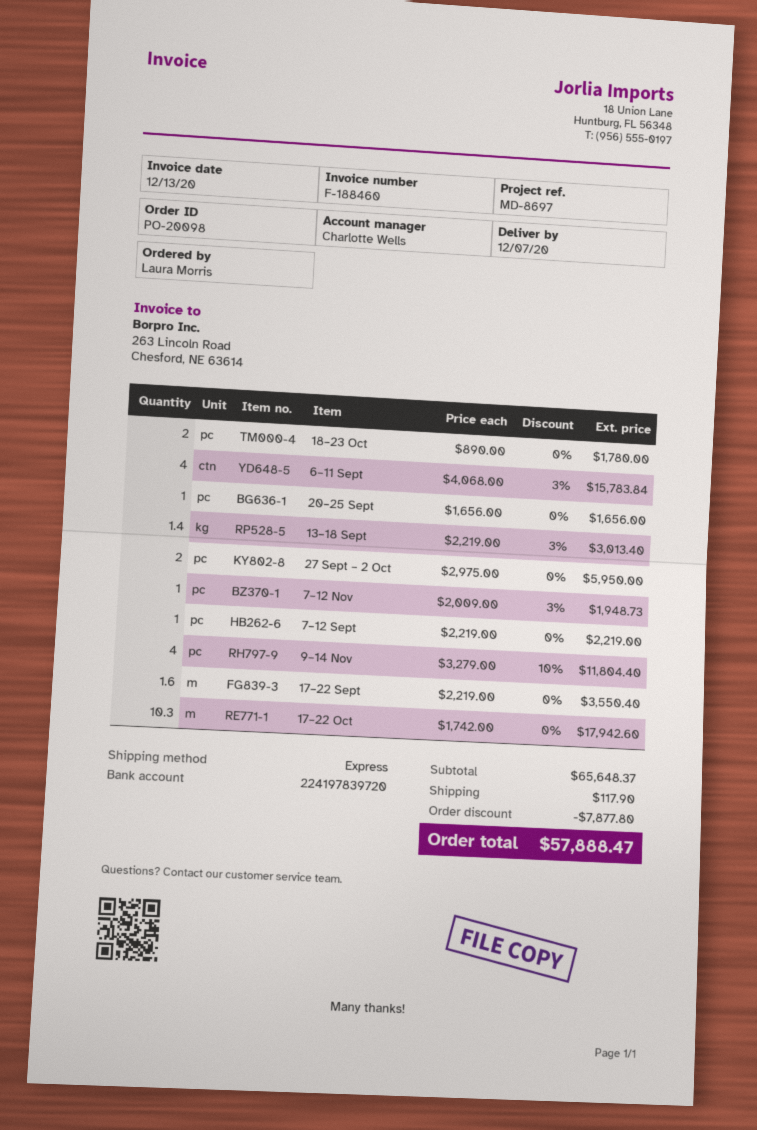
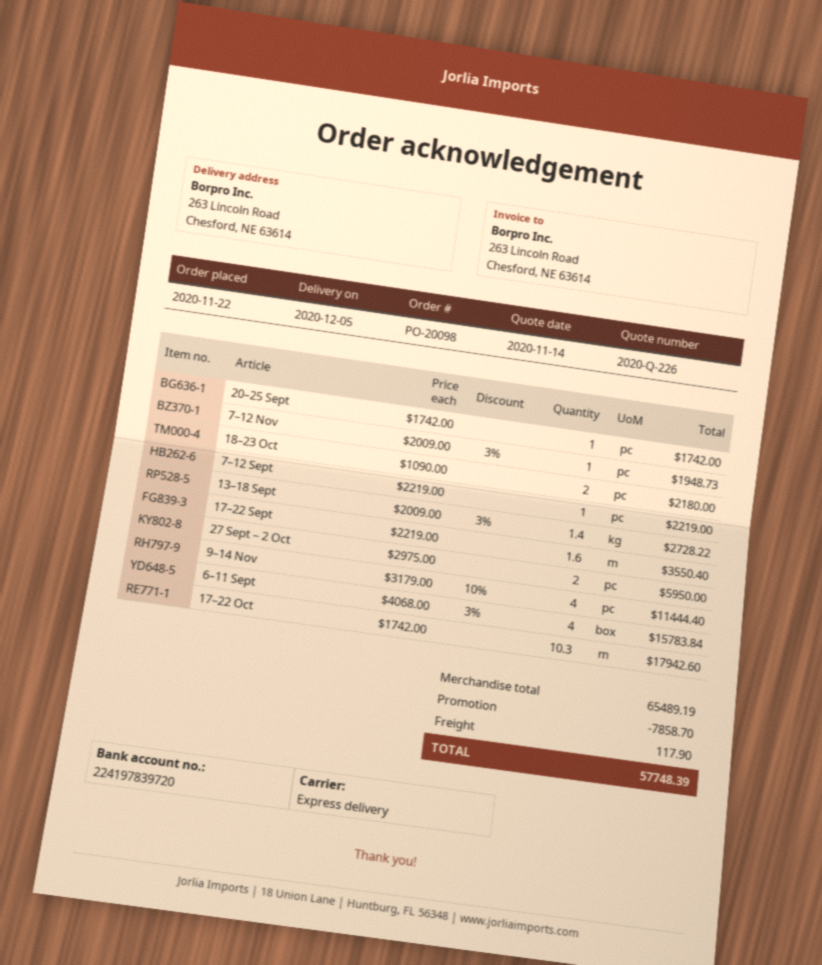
delivery date: 2020-12-07 -> 2020-12-05
18–23 Oct: 2 x 890.00 = 1780.00 -> 2 x 1090.00 = 2180.00
20–25 Sept: 1 x 1656.00 = 1656.00 -> 1 x 1742.00 = 1742.00
13–18 Sept: 1.4 x 2219.00 - 3% = 3013.40 -> 1.4 x 2009.00 - 3% = 2728.22
9–14 Nov: 4 x 3279.00 - 10% = 11804.40 -> 4 x 3179.00 - 10% = 11444.40
subtotal: 65648.37 -> 65489.19
discount: 7877.80 -> 7858.70
total: 57888.47 -> 57748.39

